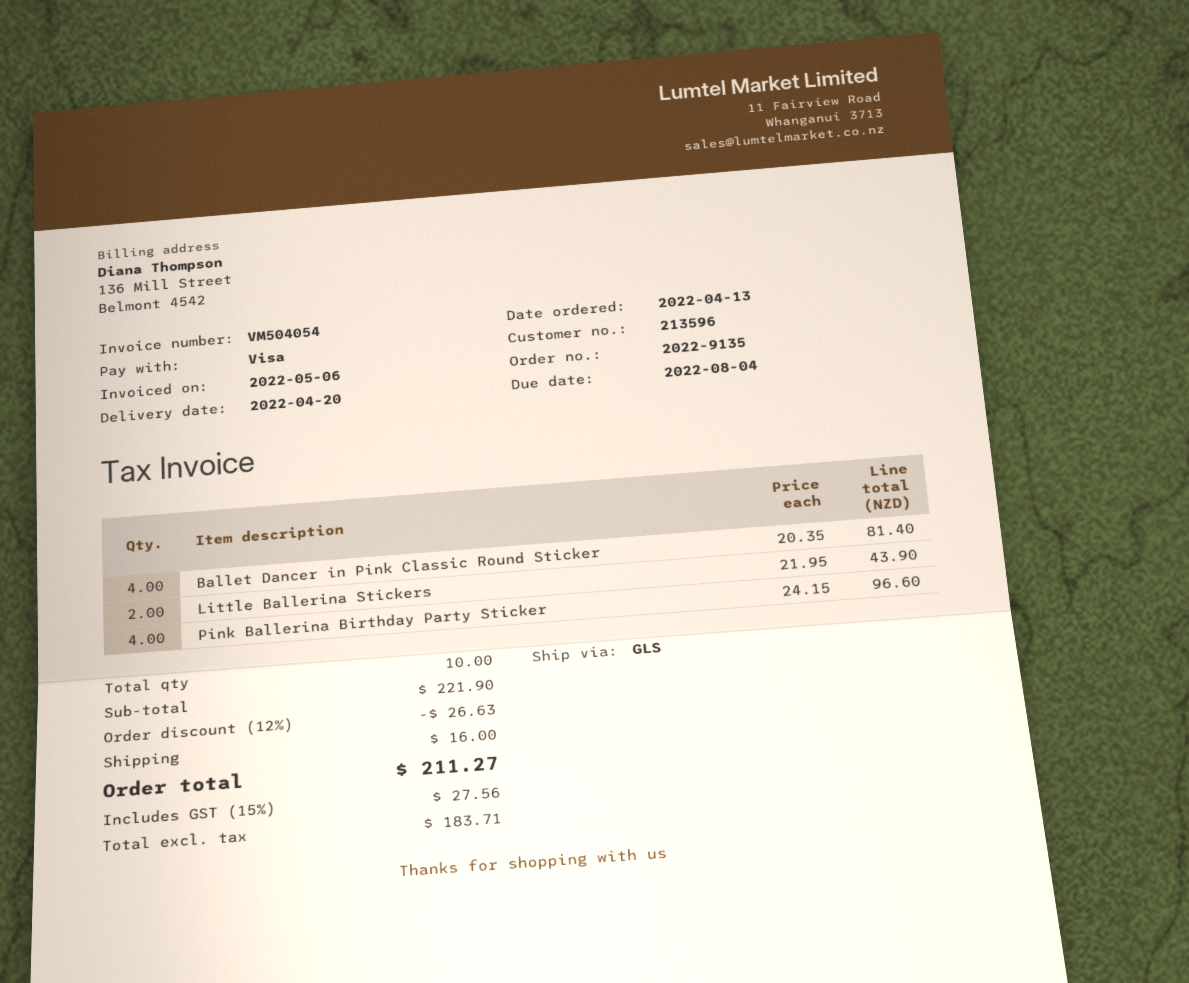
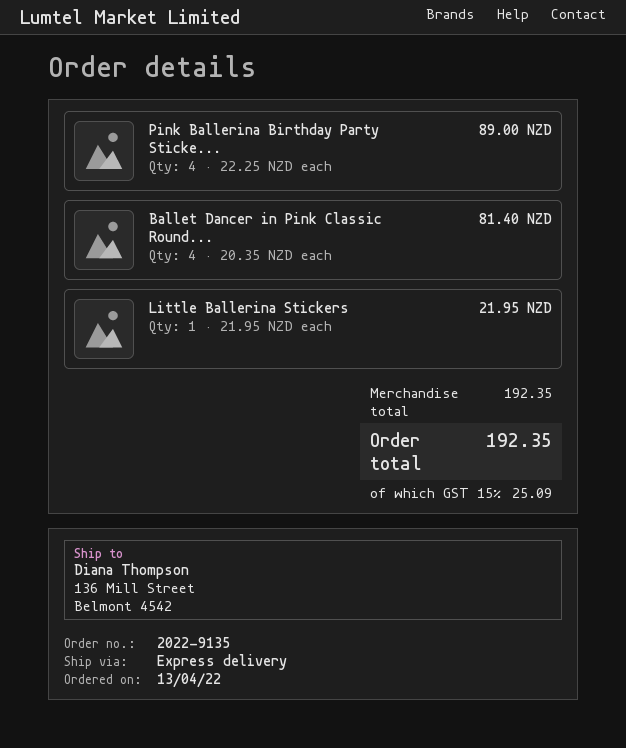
shipping method: GLS -> express
Little Ballerina Stickers: 2 x 21.95 = 43.90 -> 1 x 21.95 = 21.95
Pink Ballerina Birthday Party Sticker: 4 x 24.15 = 96.60 -> 4 x 22.25 = 89.00
subtotal: 221.90 -> 192.35
discount: 12% = 26.63 -> none
shipping: 16.00 -> none
tax: 15% = 27.56 -> 15% = 25.09
total: 211.27 -> 192.35

